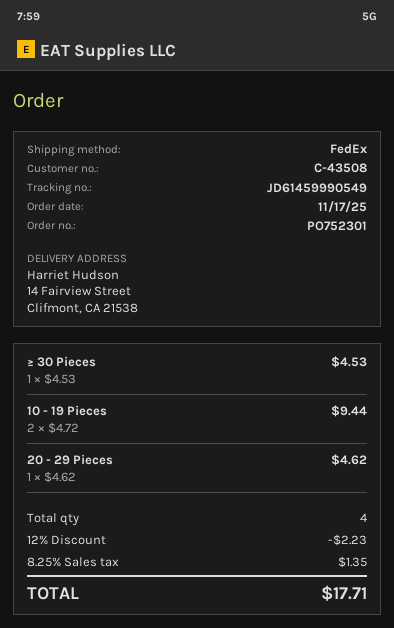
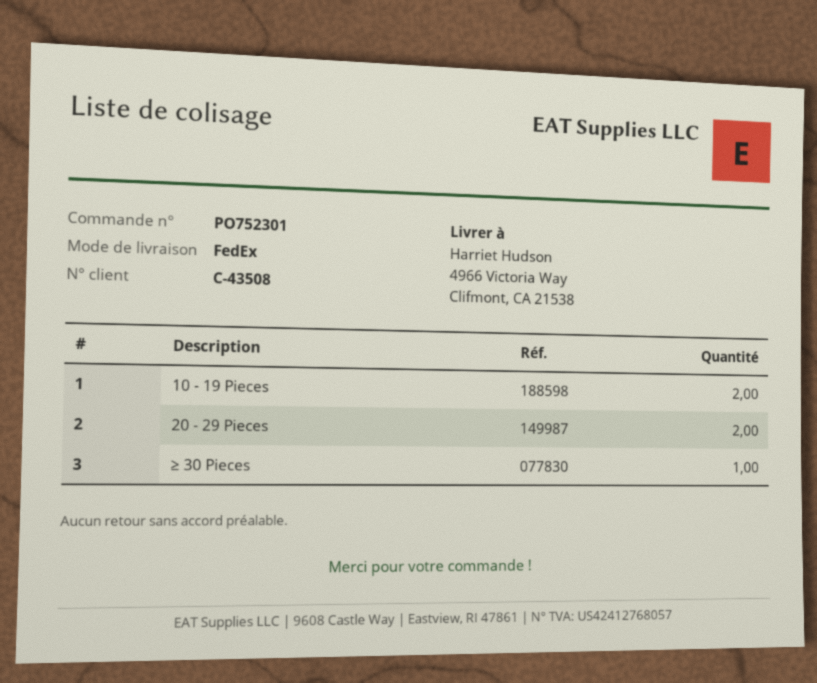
ship to: 14 Fairview Street, Clifmont, CA 21538 -> 4966 Victoria Way, Clifmont, CA 21538
20 - 29 Pieces: 1 -> 2

